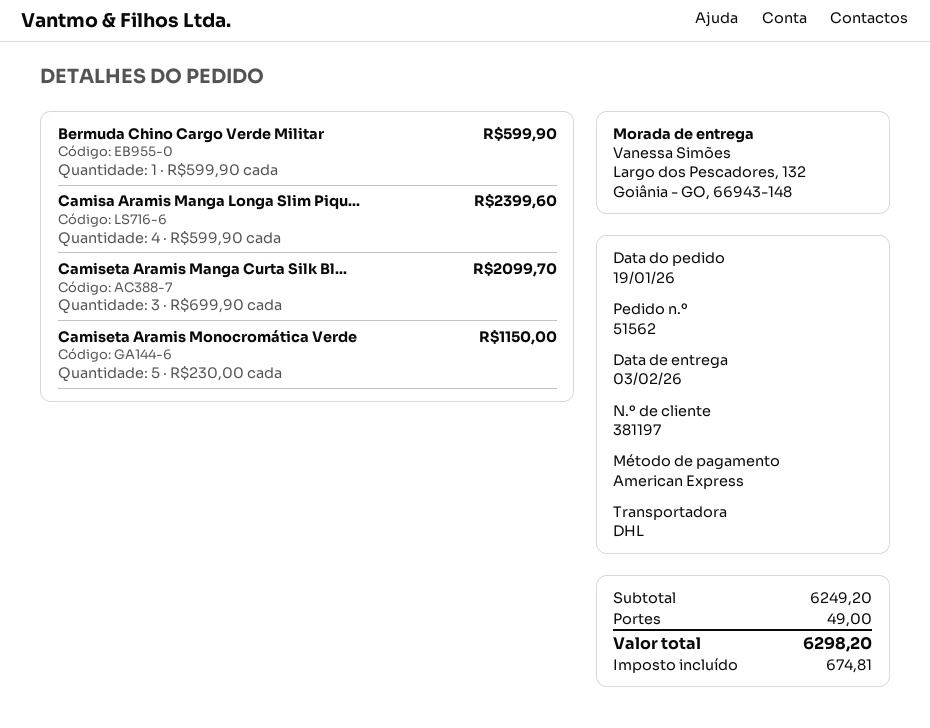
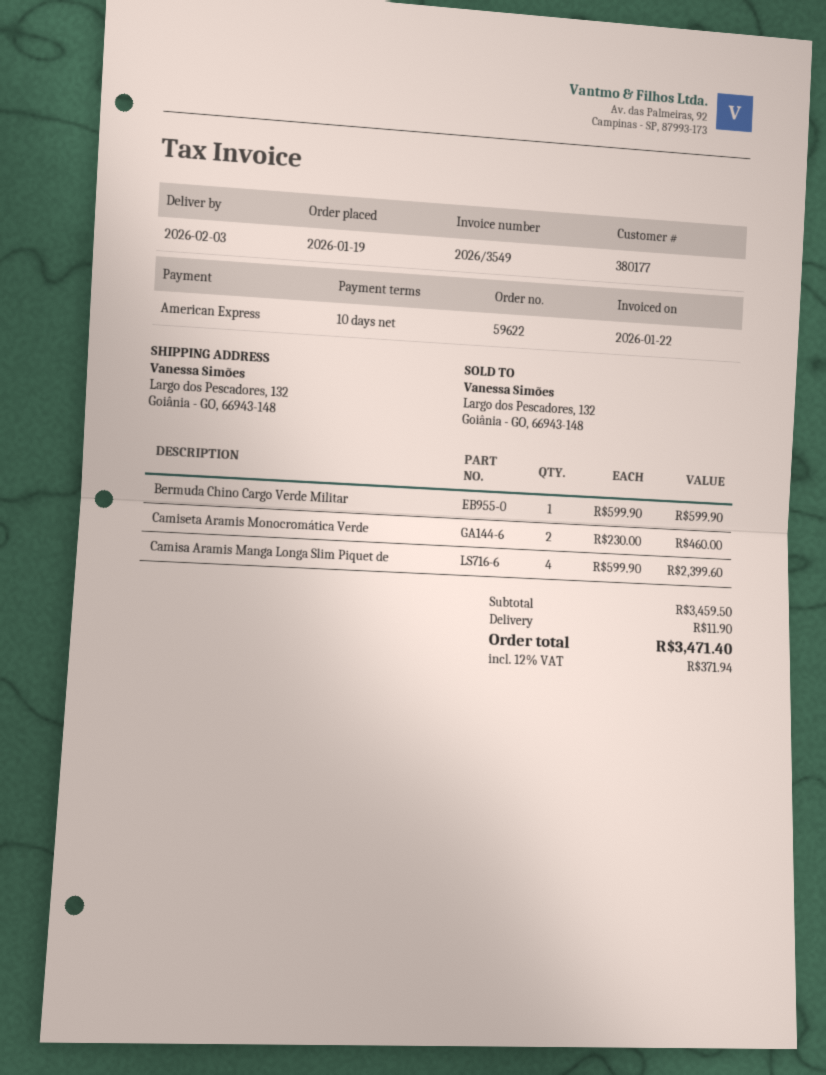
order number: 51562 -> 59622
customer number: 381197 -> 380177
Camiseta Aramis Manga Curta Silk Bl...: 3 x 699.90 = 2099.70 -> none
Camiseta Aramis Monocromática Verde: 5 x 230.00 = 1150.00 -> 2 x 230.00 = 460.00
subtotal: 6249.20 -> 3459.50
shipping: 49.00 -> 11.90
tax: 674.81 -> 371.94
total: 6298.20 -> 3471.40

